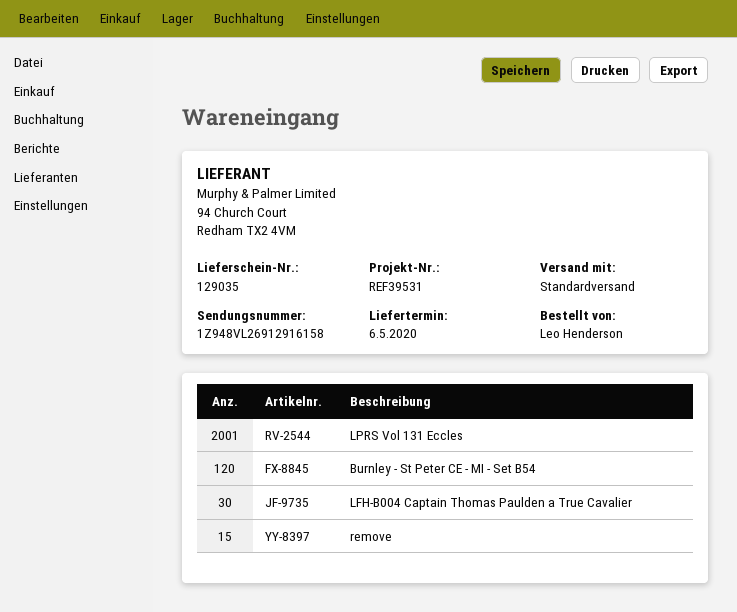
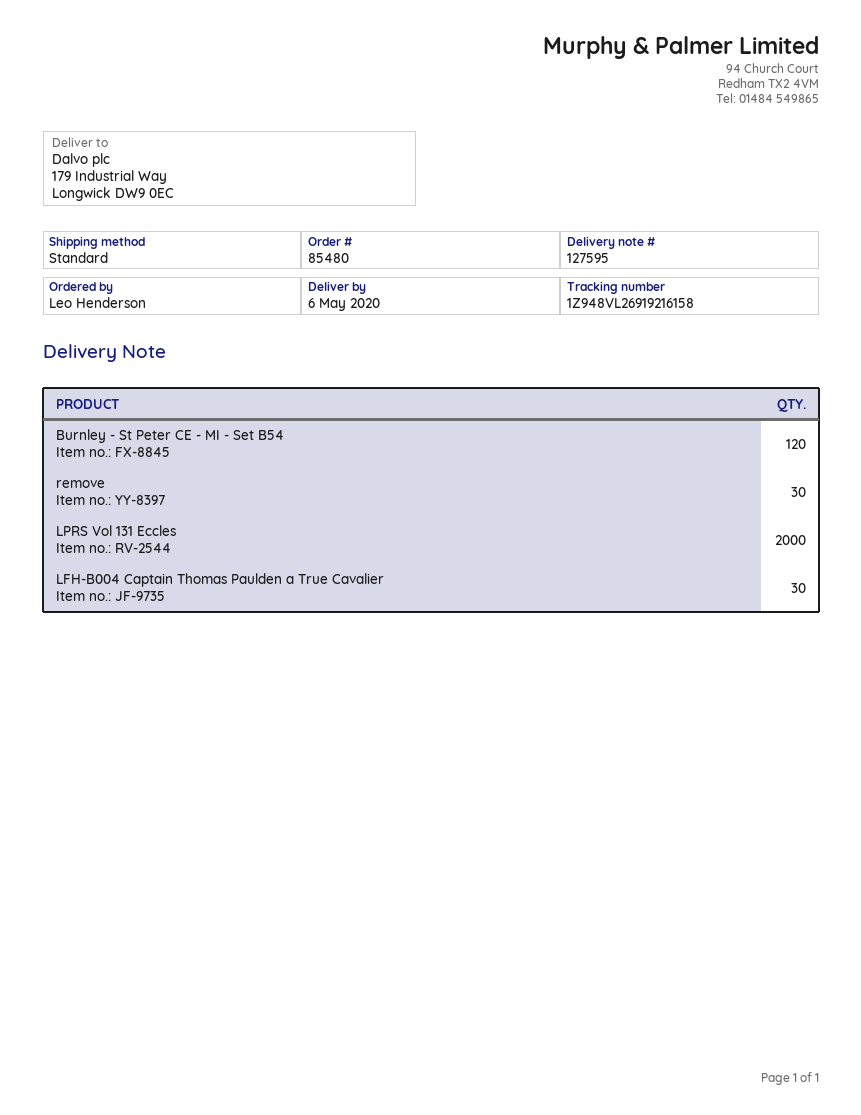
delivery note number: 129035 -> 127595
tracking number: 1Z948VL26912916158 -> 1Z948VL26919216158
LPRS Vol 131 Eccles: 2001 -> 2000
remove: 15 -> 30

